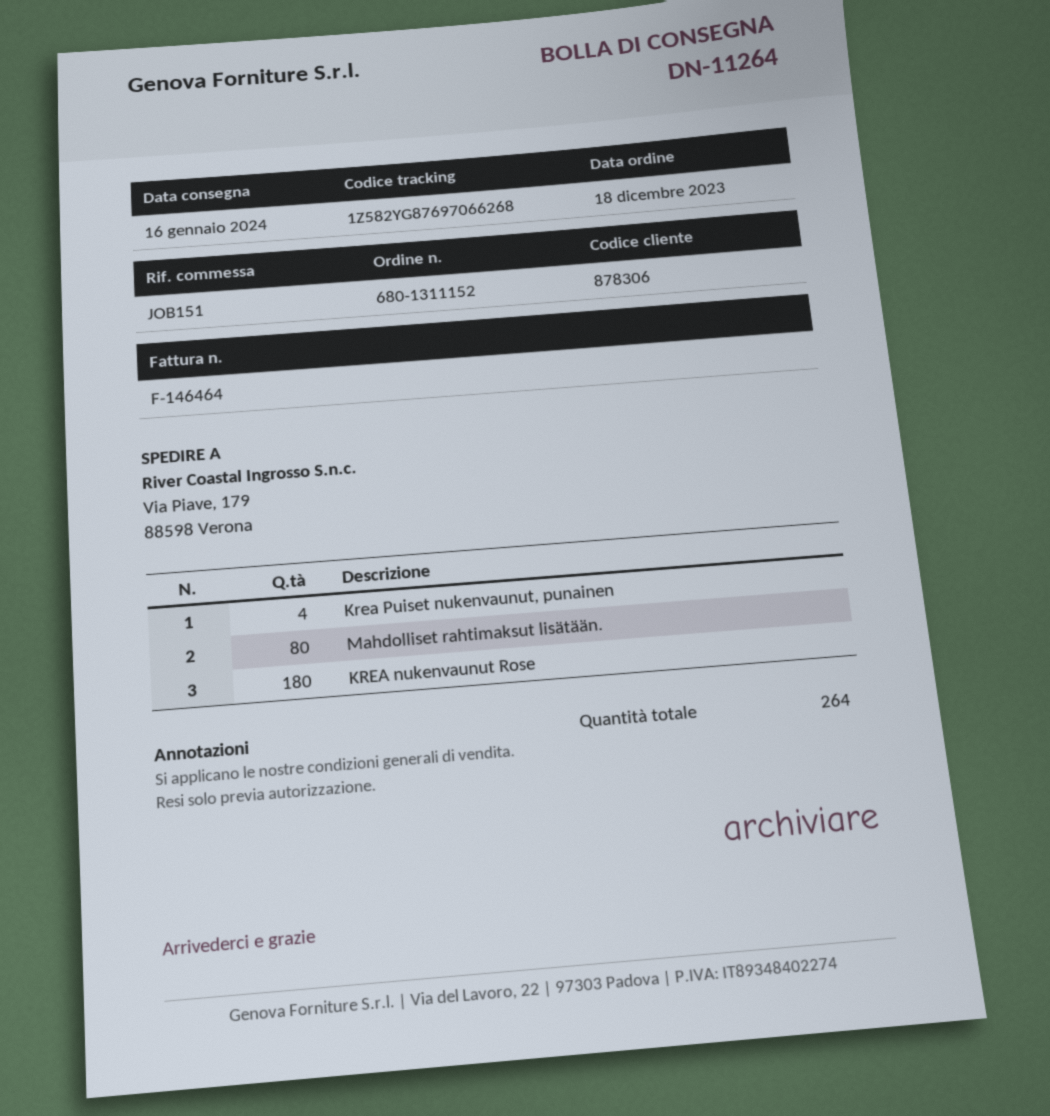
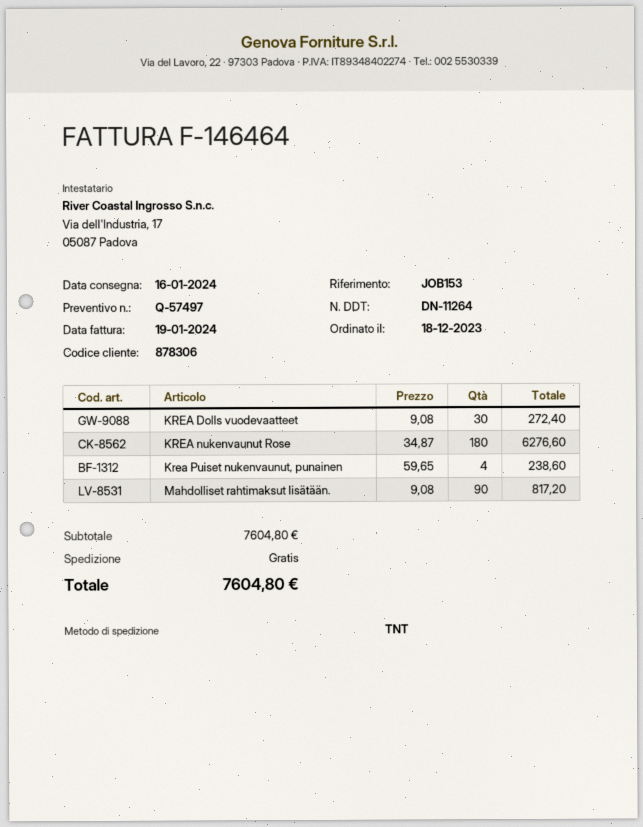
reference: JOB151 -> JOB153
Mahdolliset rahtimaksut lisätään.: 80 -> 90
KREA Dolls vuodevaatteet: none -> 30

